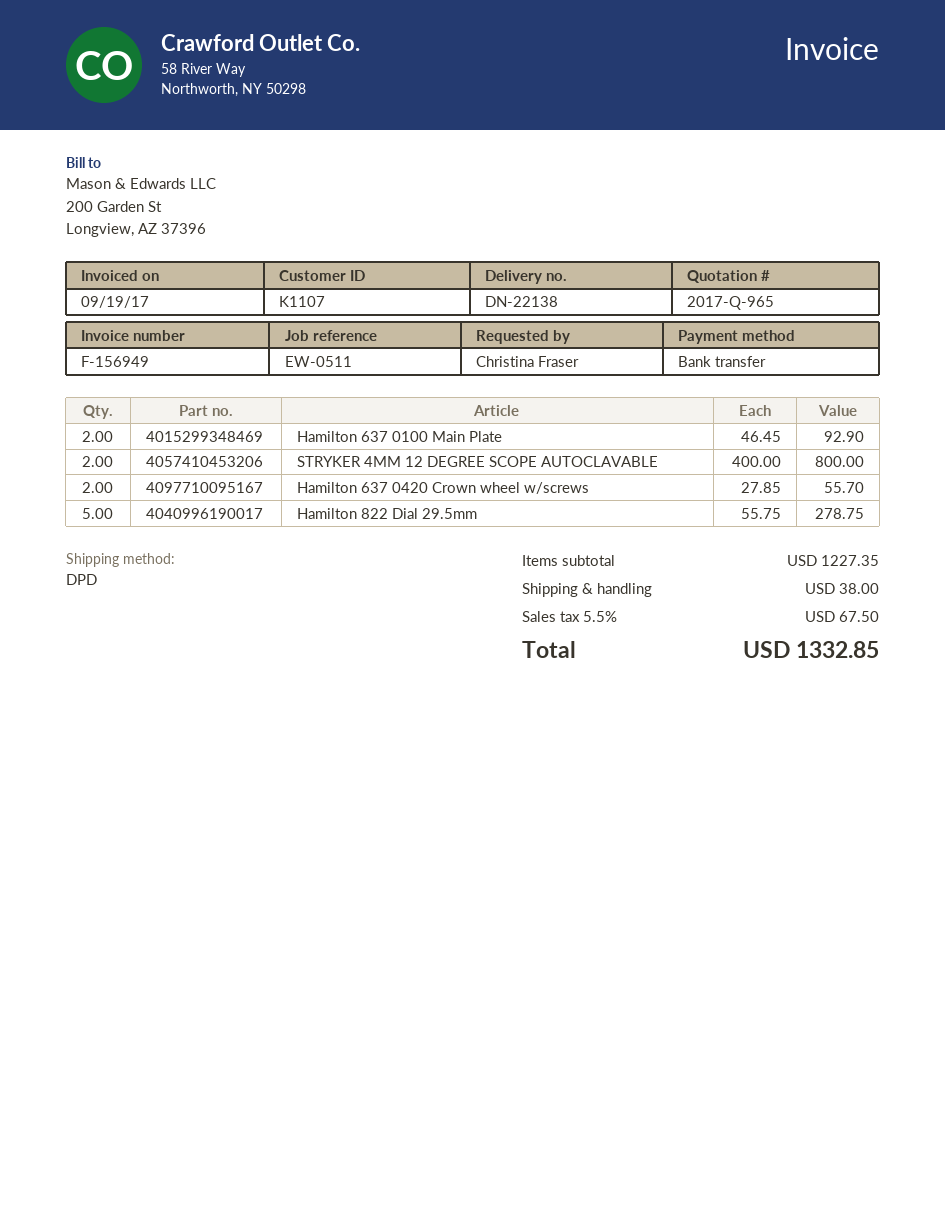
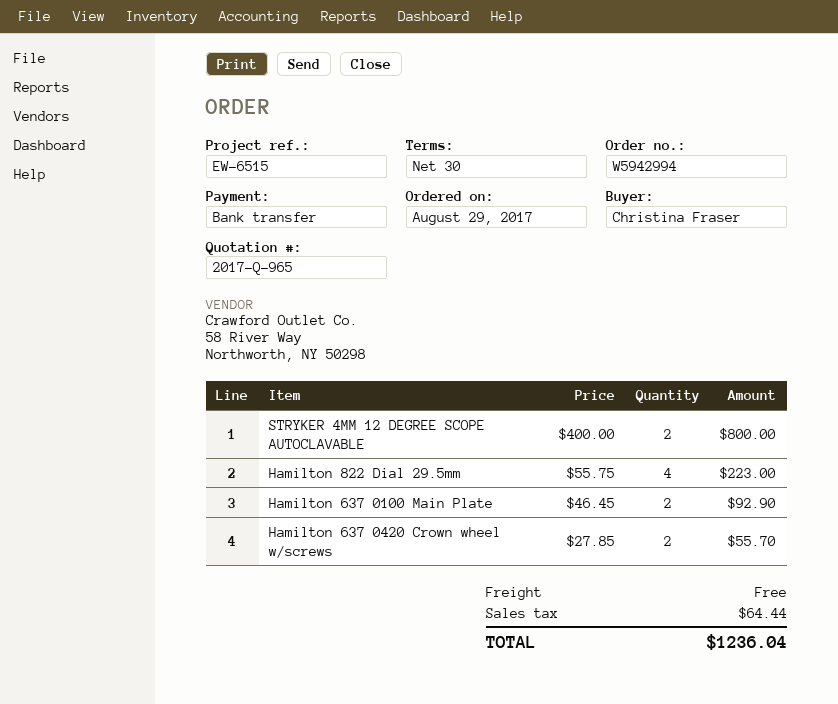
reference: EW-0511 -> EW-6515
Hamilton 822 Dial 29.5mm: 5 x 55.75 = 278.75 -> 4 x 55.75 = 223.00
shipping: 38.00 -> 0.00
tax: 67.50 -> 64.44
total: 1332.85 -> 1236.04

